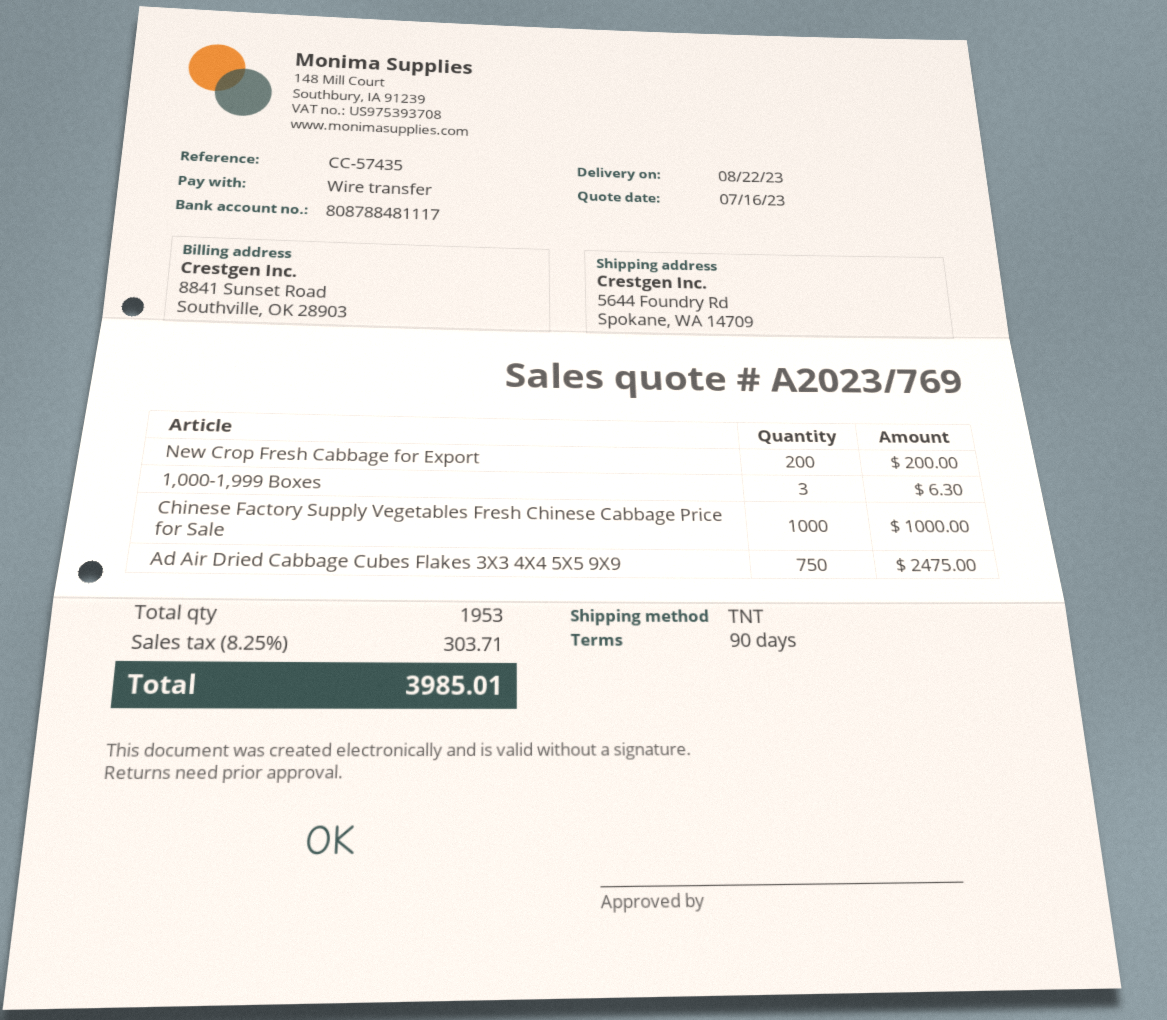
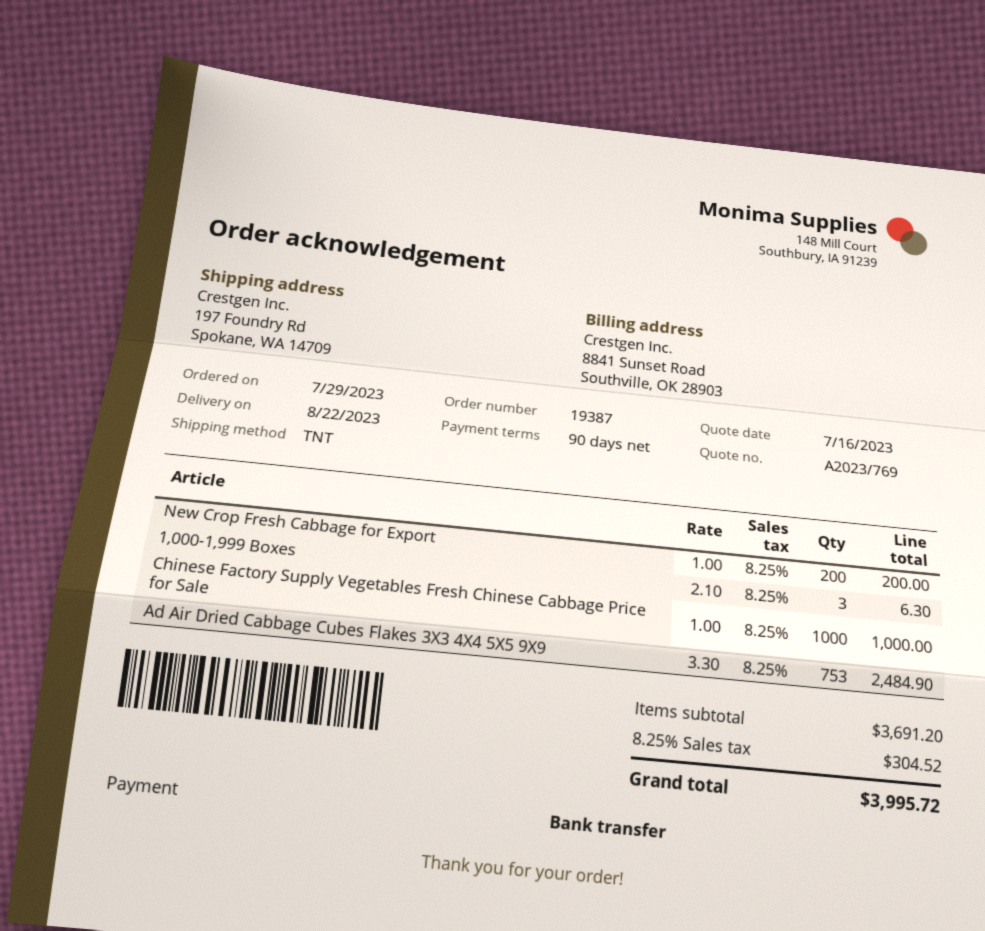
ship to: 5644 Foundry Rd, Spokane, WA 14709 -> 197 Foundry Rd, Spokane, WA 14709
Ad Air Dried Cabbage Cubes Flakes 3X3 4X4 5X5 9X9: 750 for 2475.00 -> 753 for 2484.90
tax: 8.25% = 303.71 -> 8.25% = 304.52
total: 3985.01 -> 3995.72

